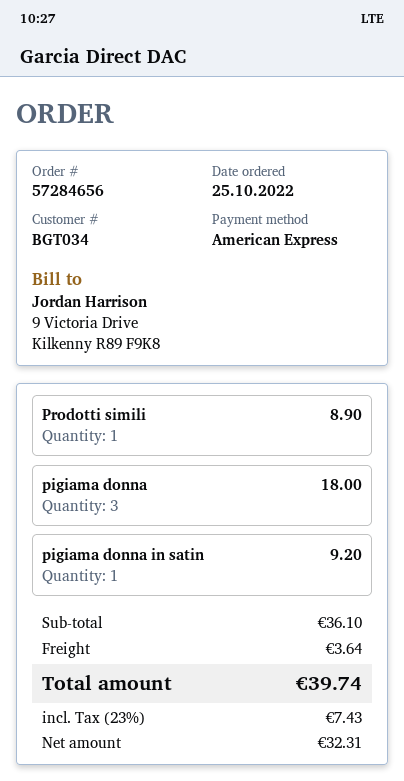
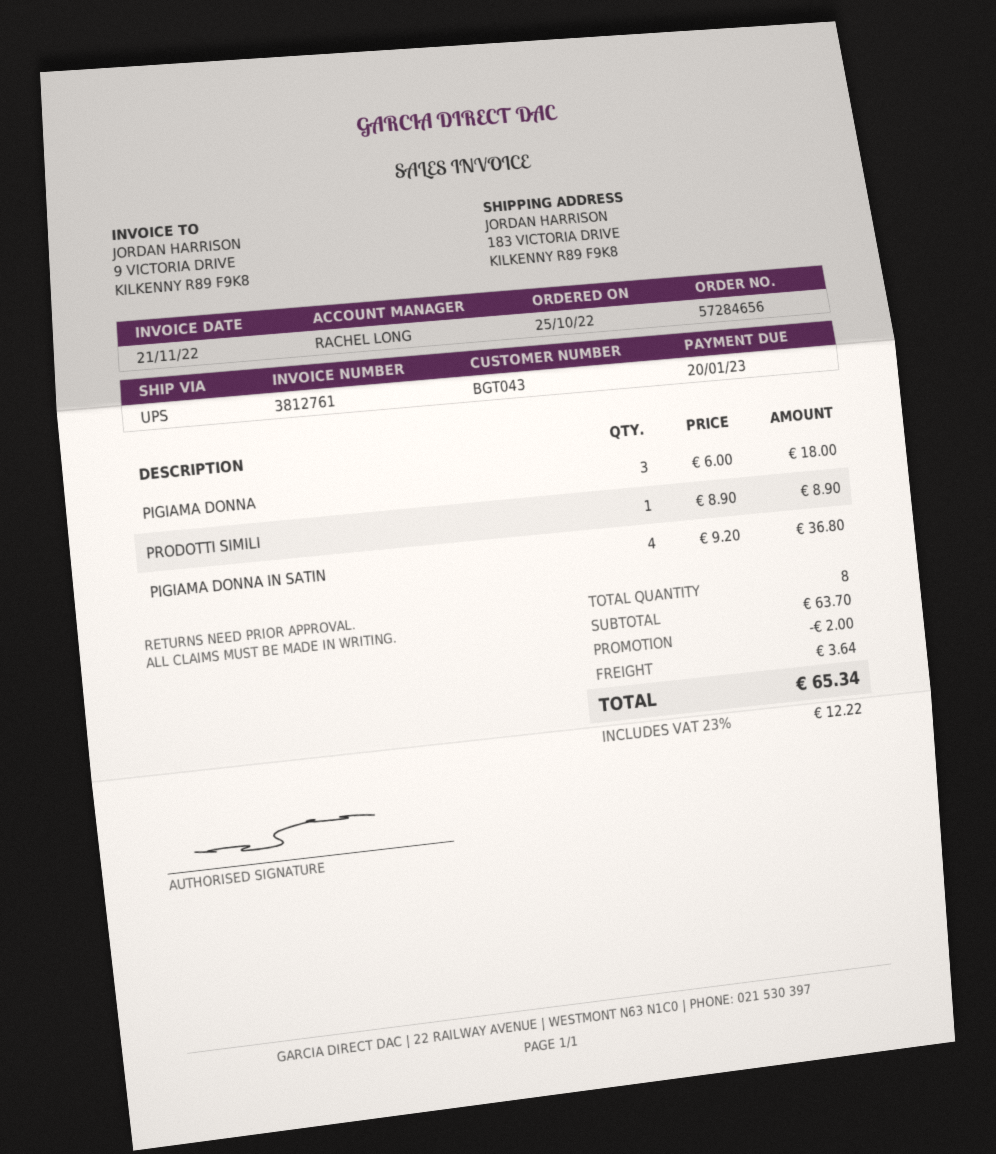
customer number: BGT034 -> BGT043
pigiama donna in satin: 1 for 9.20 -> 4 for 36.80
subtotal: 36.10 -> 63.70
discount: none -> 2.00
tax: 23% = 7.43 -> 23% = 12.22
total: 39.74 -> 65.34

